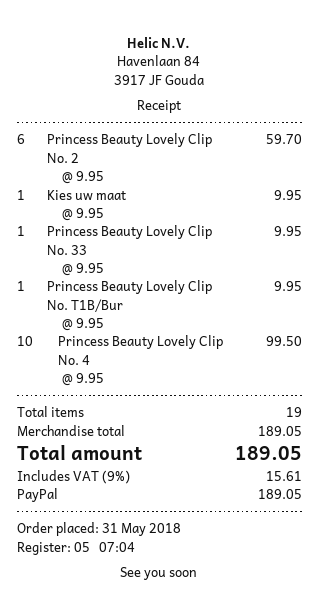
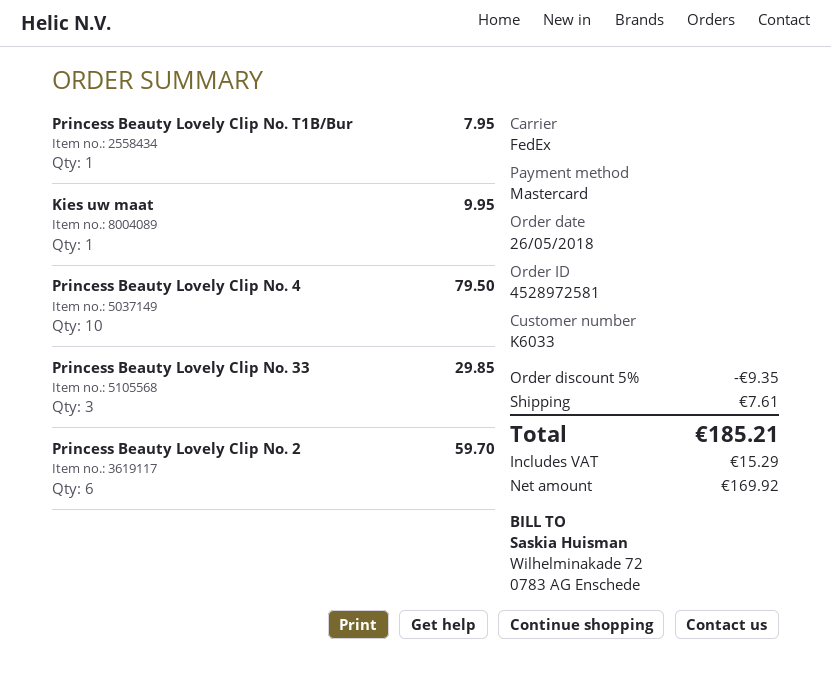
order date: 2018-05-31 -> 2018-05-26
payment method: PayPal -> Mastercard
Princess Beauty Lovely Clip No. 33: 1 for 9.95 -> 3 for 29.85
Princess Beauty Lovely Clip No. T1B/Bur: 1 for 9.95 -> 1 for 7.95
Princess Beauty Lovely Clip No. 4: 10 for 99.50 -> 10 for 79.50
discount: none -> 5% = 9.35
shipping: none -> 7.61
tax: 15.61 -> 15.29
total: 189.05 -> 185.21

